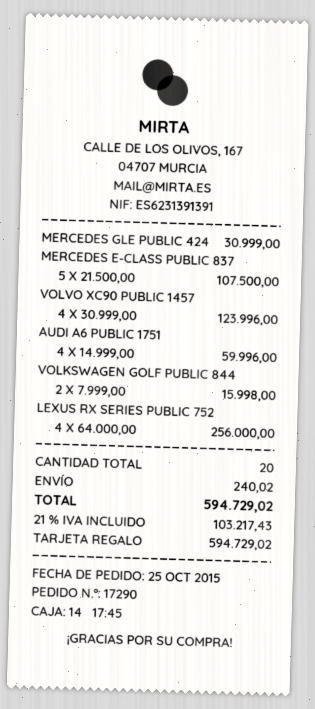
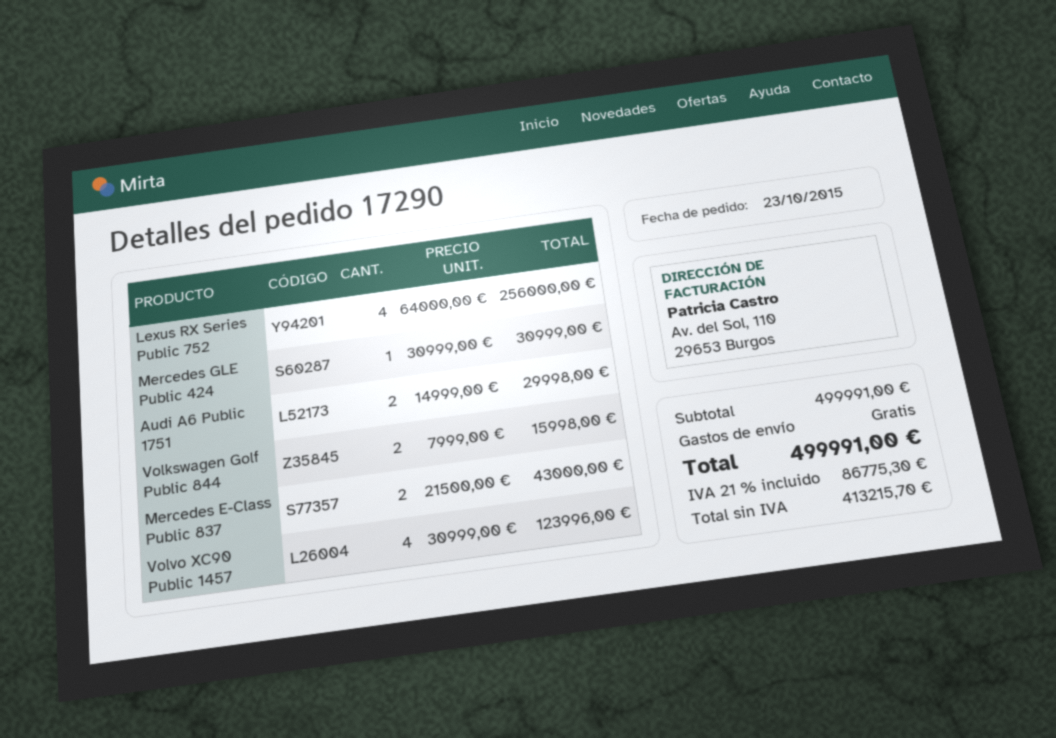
order date: 2015-10-25 -> 2015-10-23
MERCEDES E-CLASS PUBLIC 837: 5 x 21500.00 = 107500.00 -> 2 x 21500.00 = 43000.00
AUDI A6 PUBLIC 1751: 4 x 14999.00 = 59996.00 -> 2 x 14999.00 = 29998.00
shipping: 240.02 -> 0.00
tax: 21% = 103217.43 -> 21% = 86775.30
total: 594729.02 -> 499991.00

